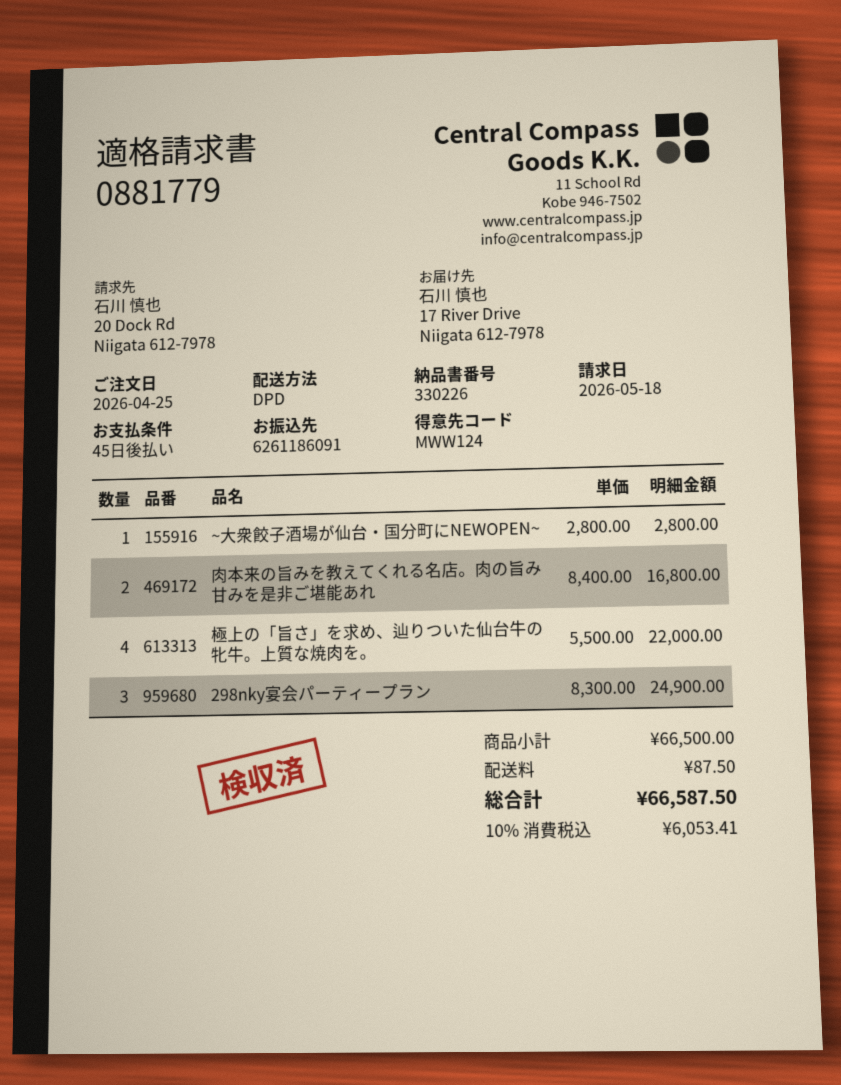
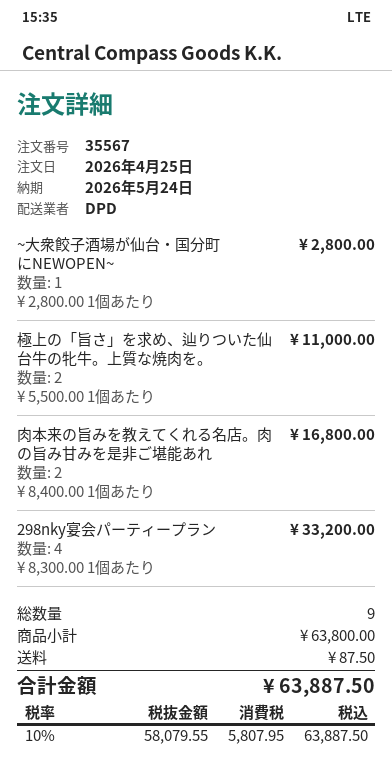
極上の「旨さ」を求め、辿りついた仙台牛の牝牛。上質な焼肉を。: 4 x 5500.00 = 22000.00 -> 2 x 5500.00 = 11000.00
298nky宴会パーティープラン: 3 x 8300.00 = 24900.00 -> 4 x 8300.00 = 33200.00
subtotal: 66500.00 -> 63800.00
tax: 10% = 6053.41 -> 10% = 5807.95
total: 66587.50 -> 63887.50

